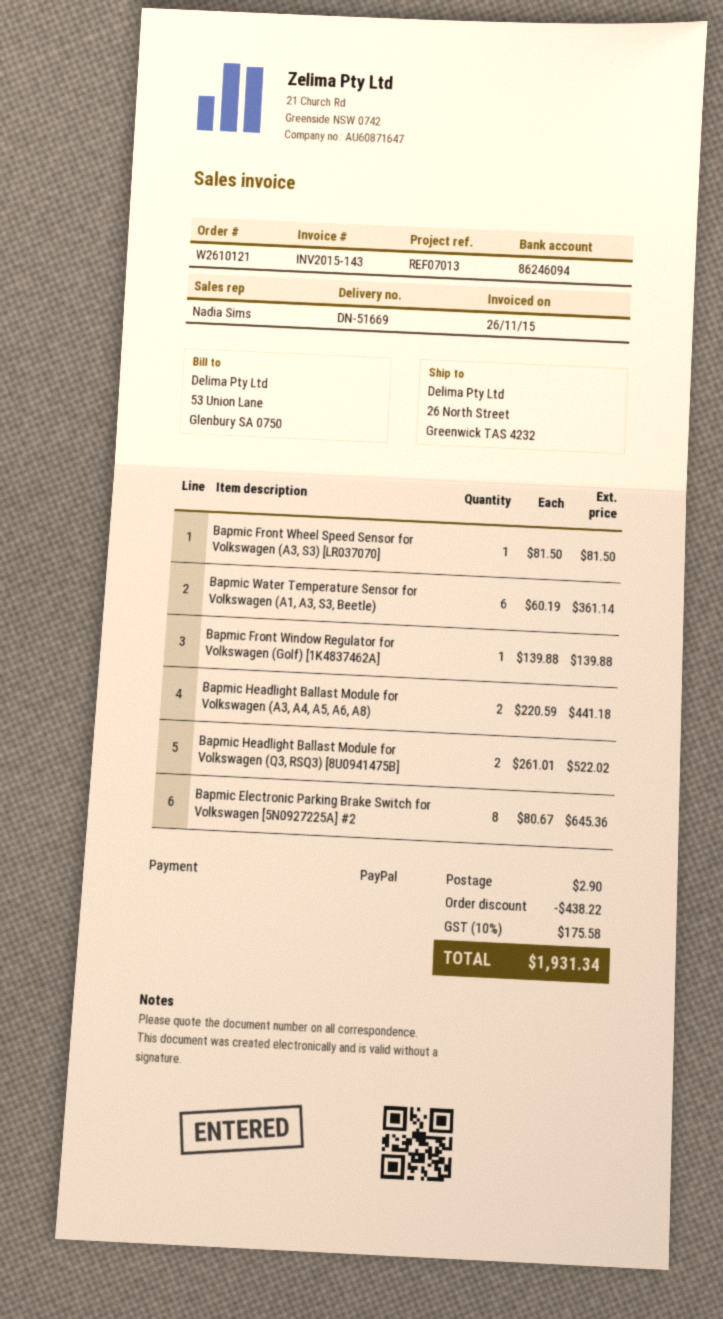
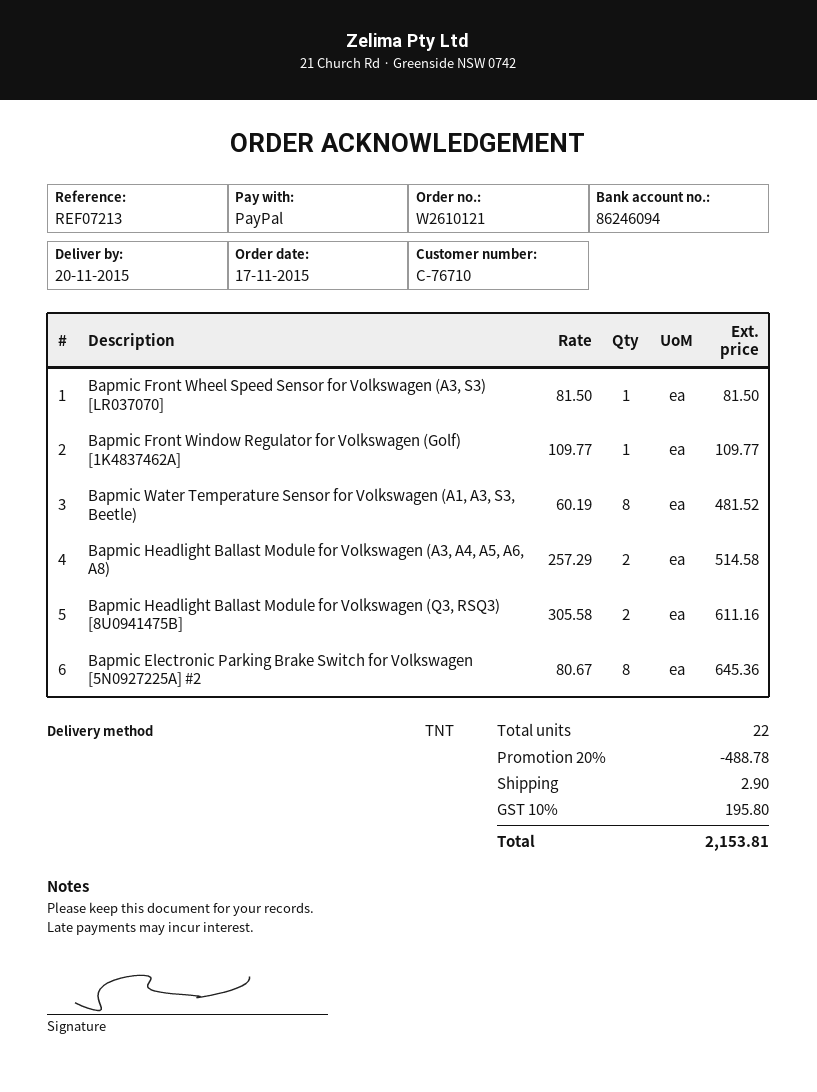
reference: REF07013 -> REF07213
Bapmic Water Temperature Sensor for Volkswagen (A1, A3, S3, Beetle): 6 x 60.19 = 361.14 -> 8 x 60.19 = 481.52
Bapmic Front Window Regulator for Volkswagen (Golf) [1K4837462A]: 1 x 139.88 = 139.88 -> 1 x 109.77 = 109.77
Bapmic Headlight Ballast Module for Volkswagen (A3, A4, A5, A6, A8): 2 x 220.59 = 441.18 -> 2 x 257.29 = 514.58
Bapmic Headlight Ballast Module for Volkswagen (Q3, RSQ3) [8U0941475B]: 2 x 261.01 = 522.02 -> 2 x 305.58 = 611.16
discount: 438.22 -> 488.78
tax: 10% = 175.58 -> 10% = 195.80
total: 1931.34 -> 2153.81

